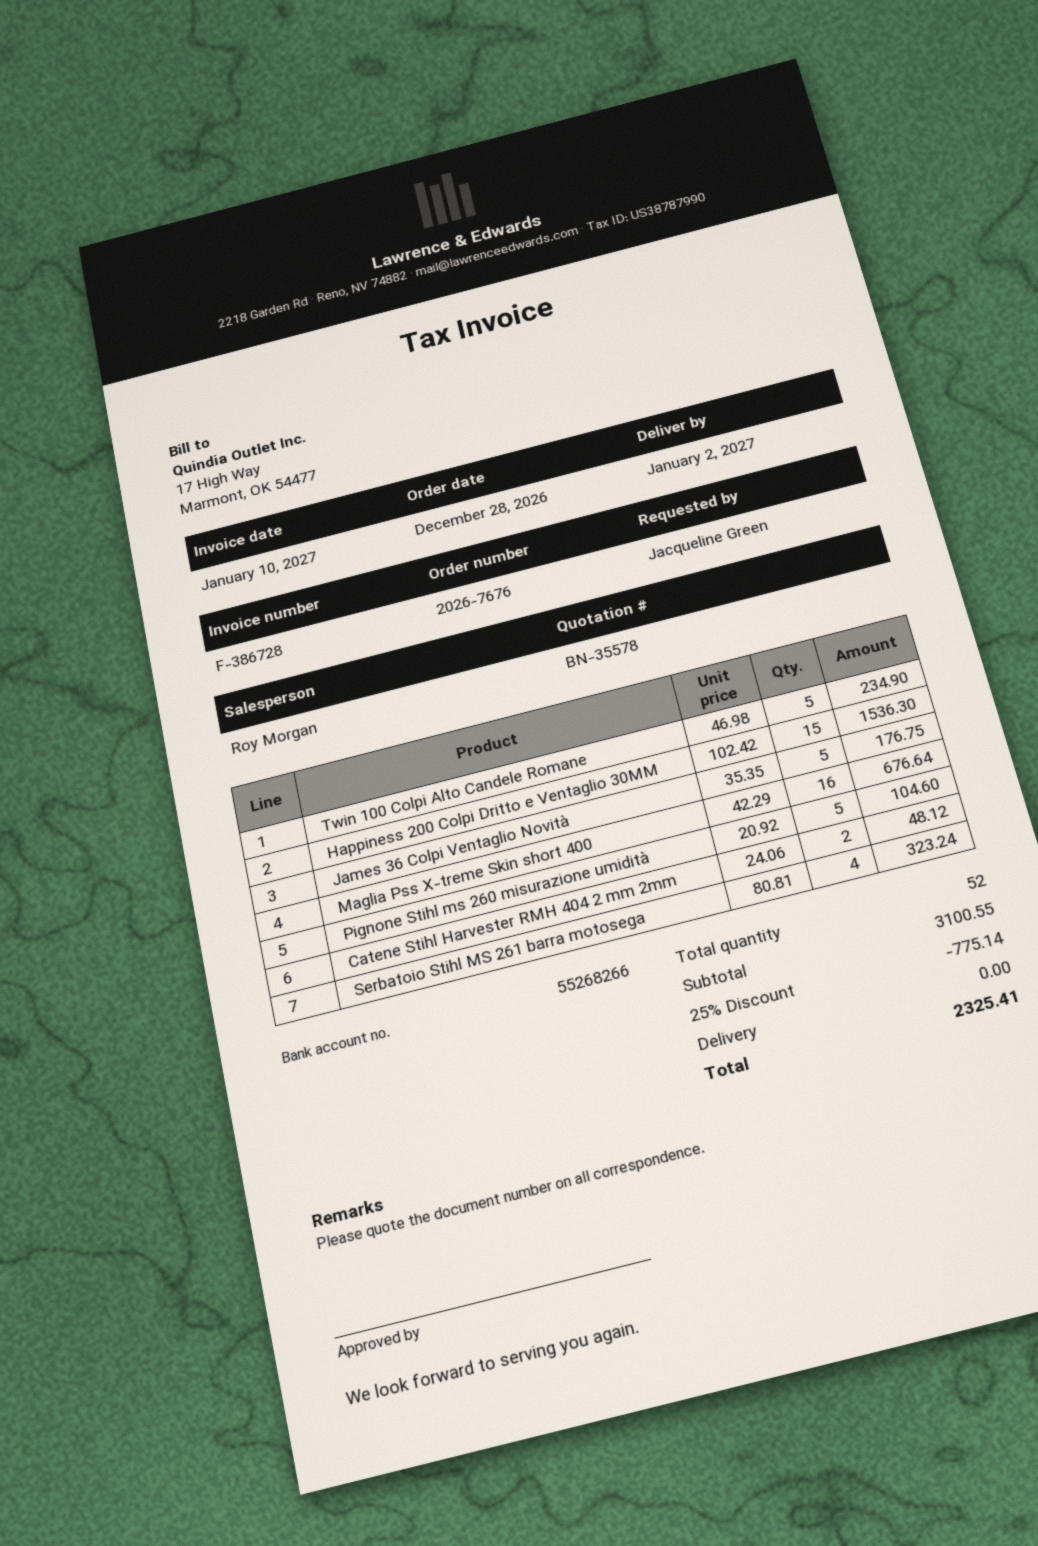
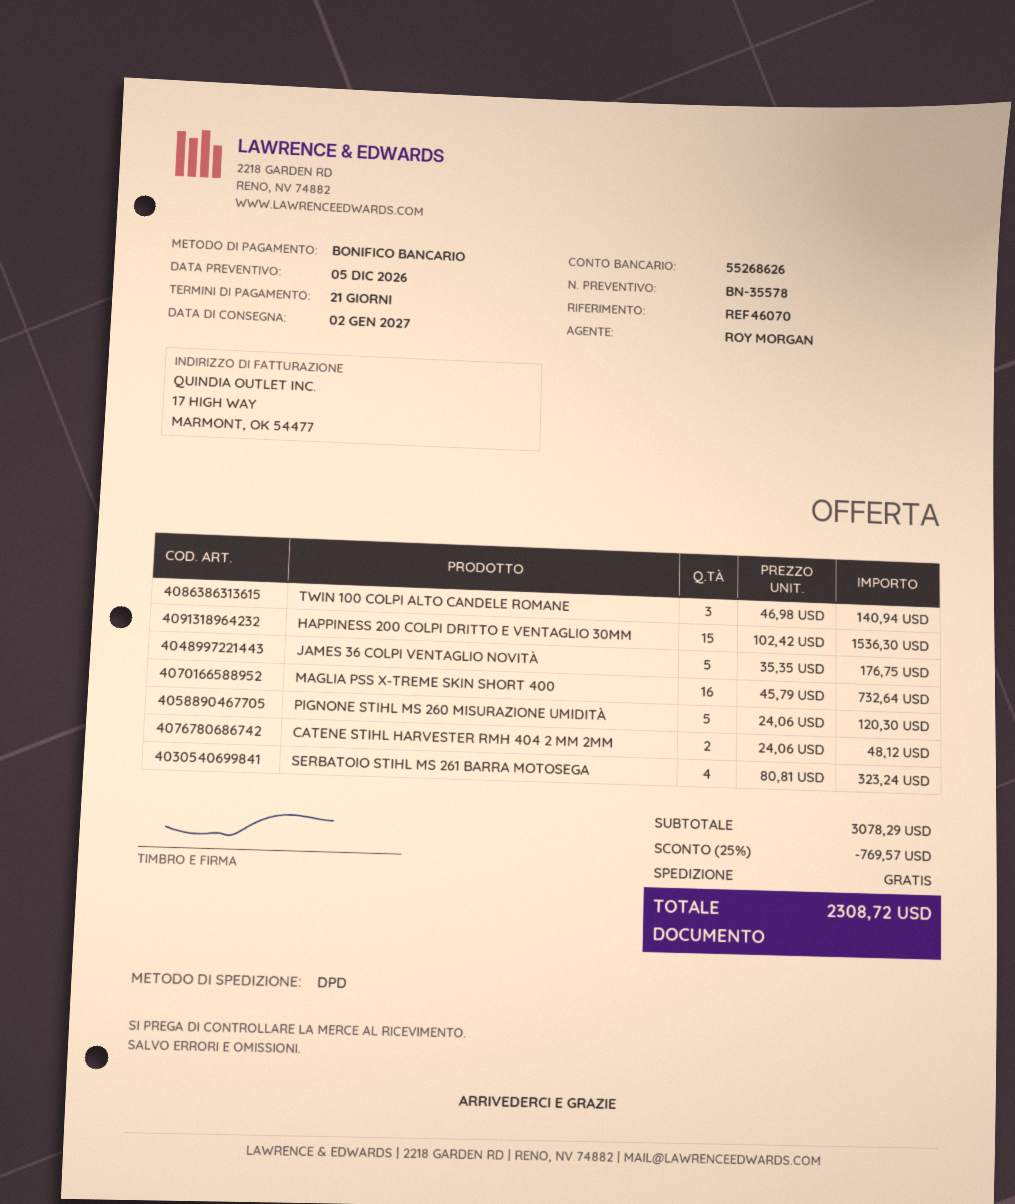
bank account: 55268266 -> 55268626
Twin 100 Colpi Alto Candele Romane: 5 x 46.98 = 234.90 -> 3 x 46.98 = 140.94
Maglia Pss X-treme Skin short 400: 16 x 42.29 = 676.64 -> 16 x 45.79 = 732.64
Pignone Stihl ms 260 misurazione umidità: 5 x 20.92 = 104.60 -> 5 x 24.06 = 120.30
subtotal: 3100.55 -> 3078.29
discount: 25% = 775.14 -> 25% = 769.57
total: 2325.41 -> 2308.72

